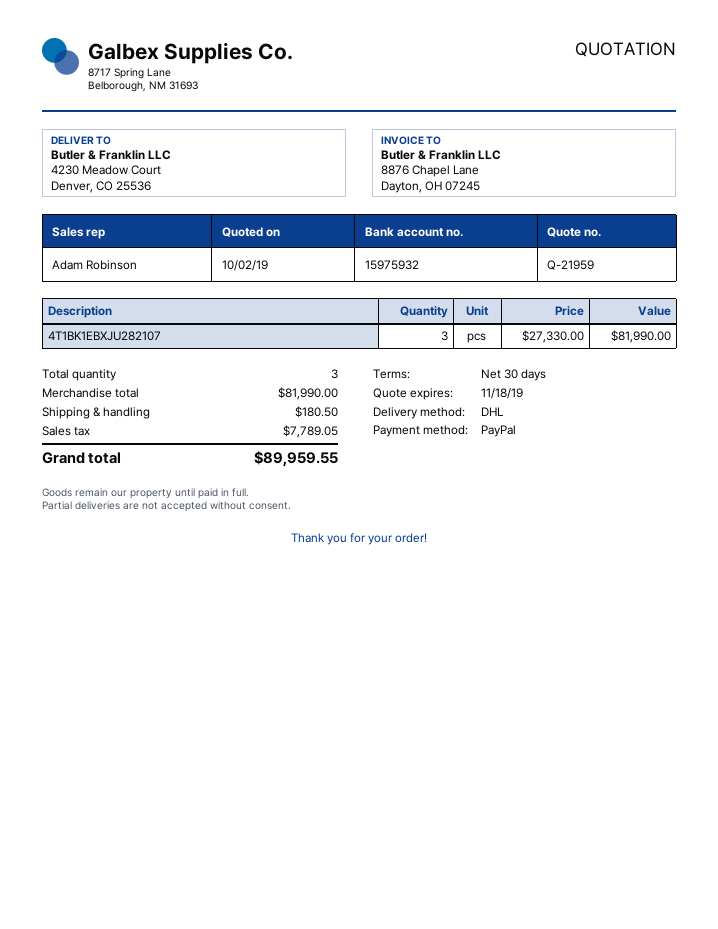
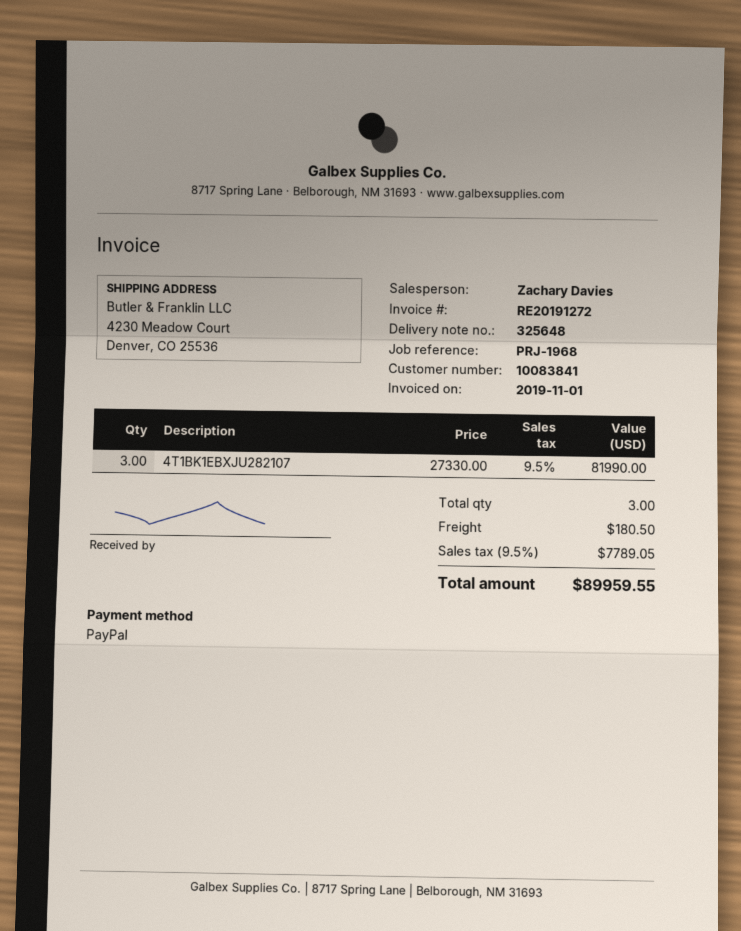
sales rep: Adam Robinson -> Zachary Davies

